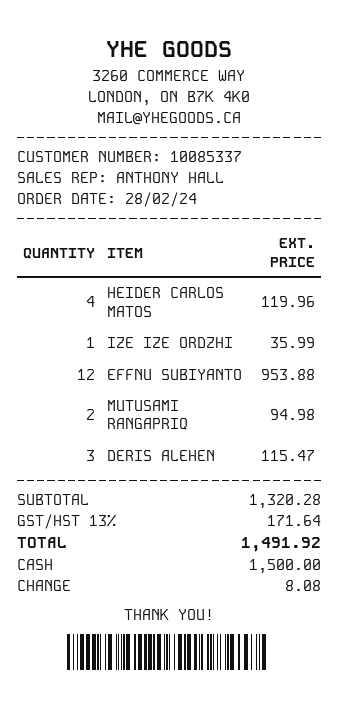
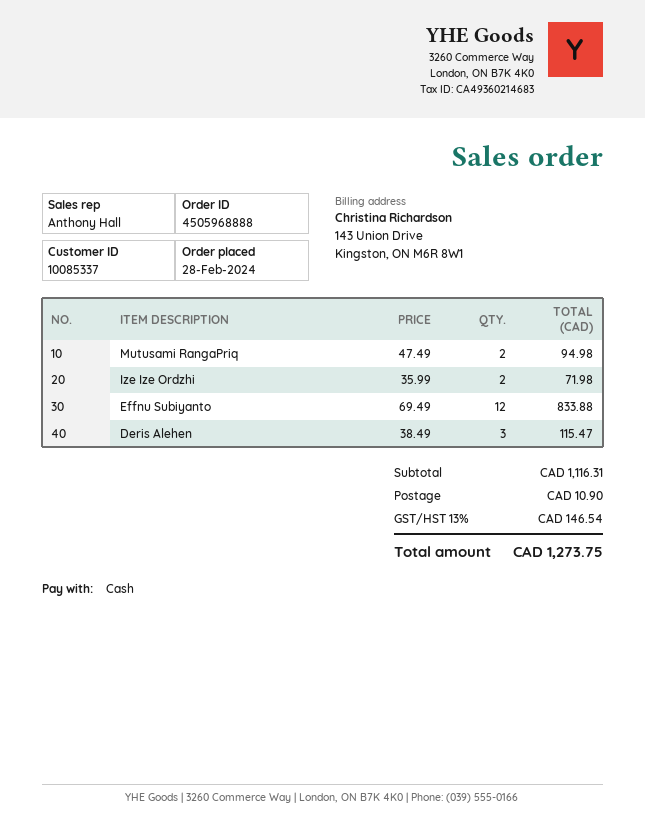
HEIDER CARLOS MATOS: 4 for 119.96 -> none
IZE IZE ORDZHI: 1 for 35.99 -> 2 for 71.98
EFFNU SUBIYANTO: 12 for 953.88 -> 12 for 833.88
subtotal: 1320.28 -> 1116.31
shipping: none -> 10.90
tax: 13% = 171.64 -> 13% = 146.54
total: 1491.92 -> 1273.75

